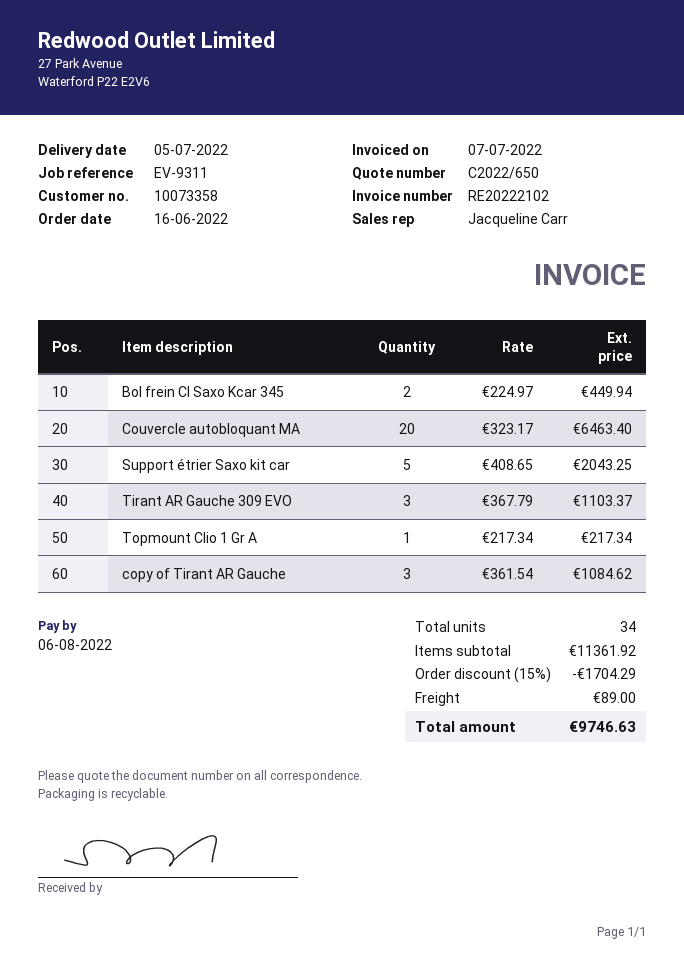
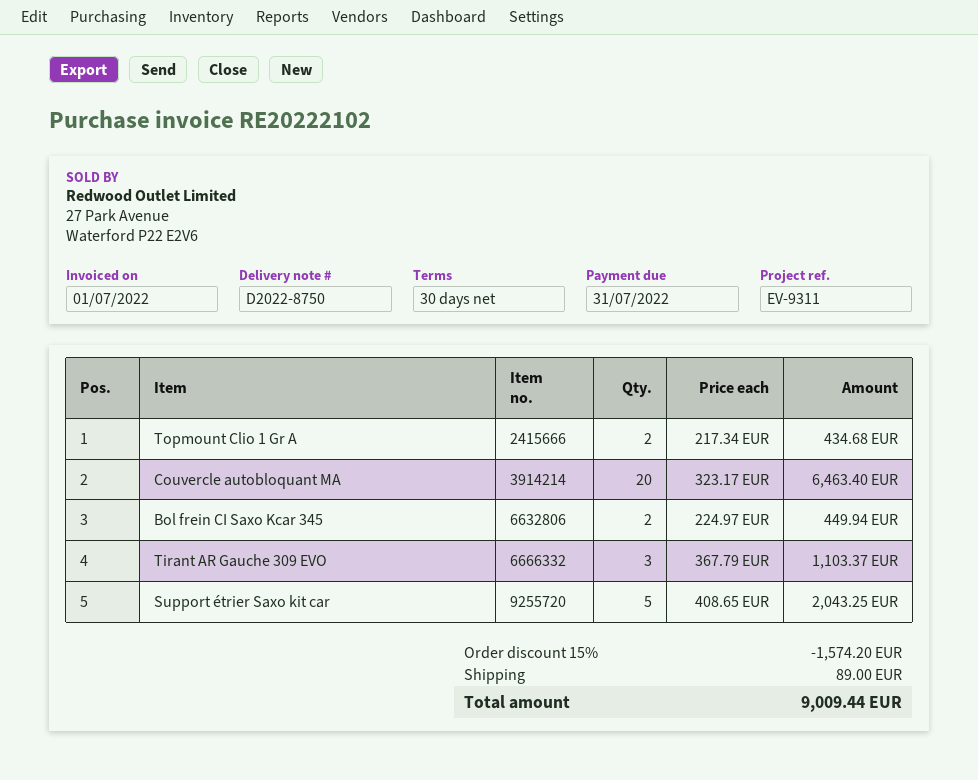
invoice date: 2022-07-07 -> 2022-07-01
due date: 2022-08-06 -> 2022-07-31
Topmount Clio 1 Gr A: 1 x 217.34 = 217.34 -> 2 x 217.34 = 434.68
copy of Tirant AR Gauche: 3 x 361.54 = 1084.62 -> none
discount: 15% = 1704.29 -> 15% = 1574.20
total: 9746.63 -> 9009.44

